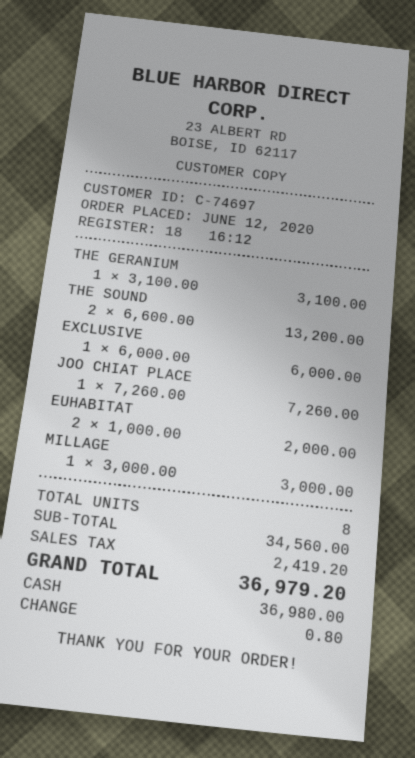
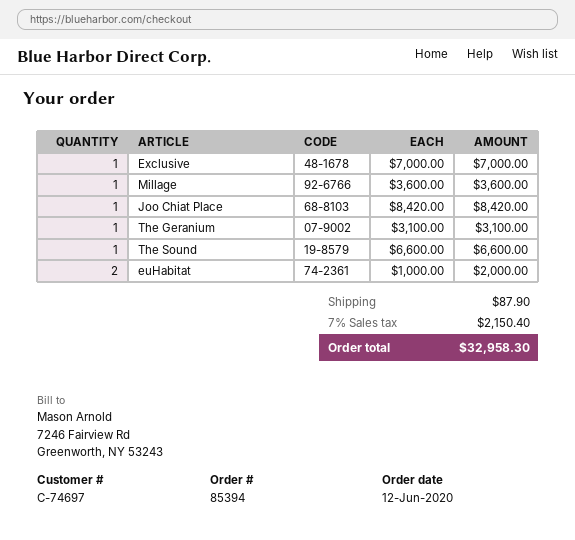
THE SOUND: 2 x 6600.00 = 13200.00 -> 1 x 6600.00 = 6600.00
EXCLUSIVE: 1 x 6000.00 = 6000.00 -> 1 x 7000.00 = 7000.00
JOO CHIAT PLACE: 1 x 7260.00 = 7260.00 -> 1 x 8420.00 = 8420.00
MILLAGE: 1 x 3000.00 = 3000.00 -> 1 x 3600.00 = 3600.00
shipping: none -> 87.90
tax: 2419.20 -> 2150.40
total: 36979.20 -> 32958.30

